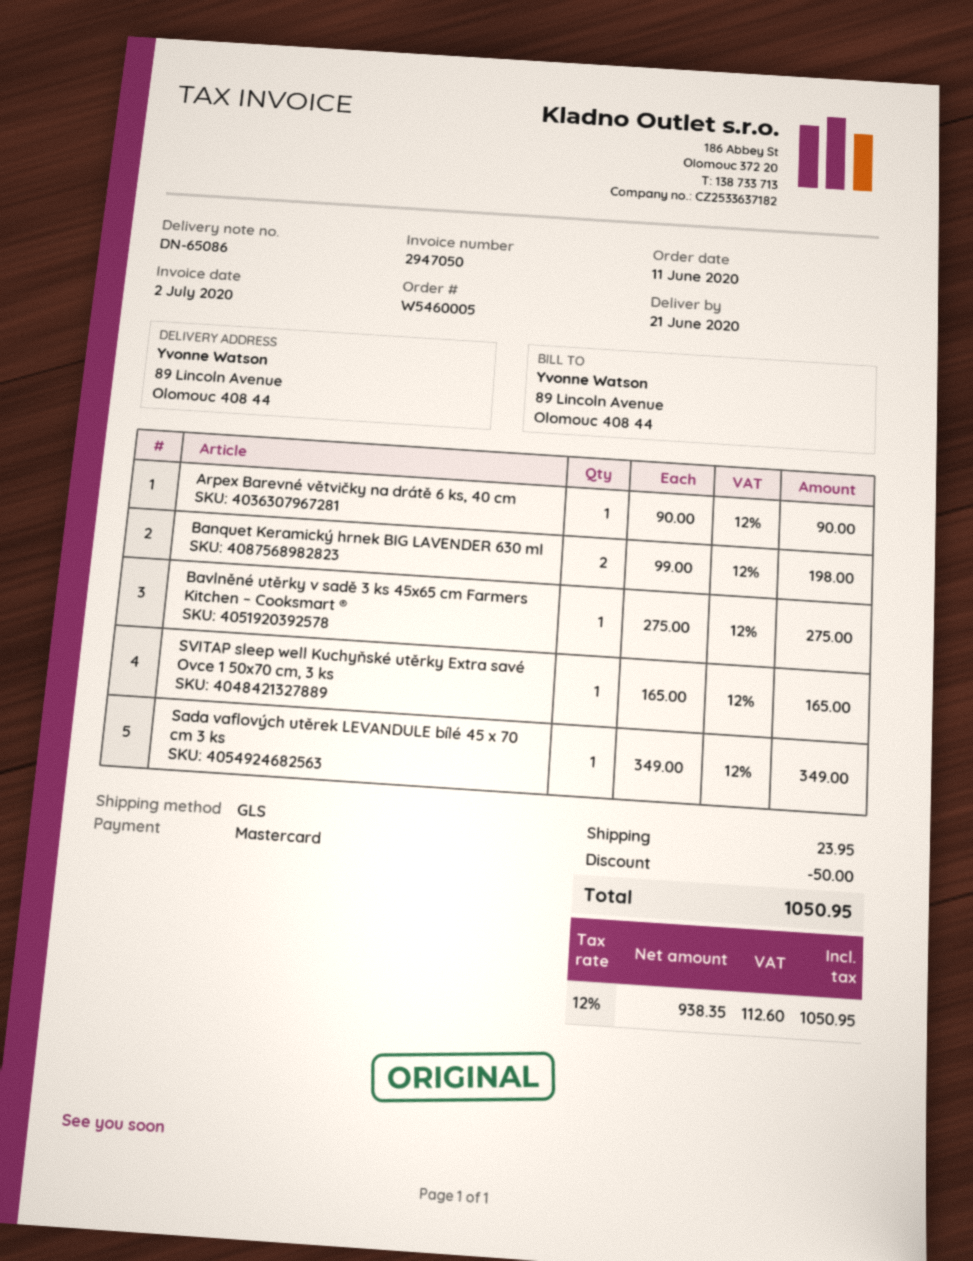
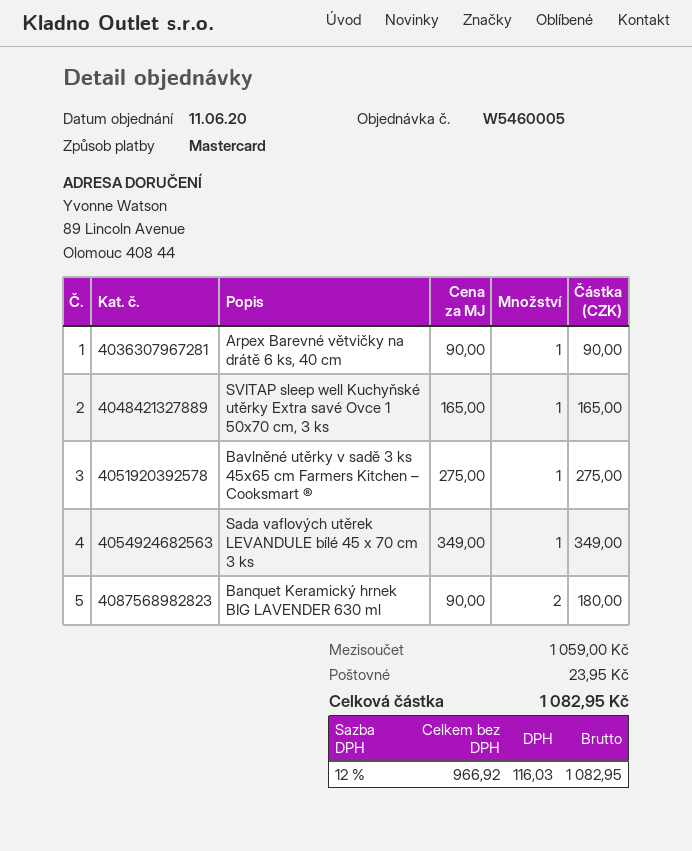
Banquet Keramický hrnek BIG LAVENDER 630 ml: 2 x 99.00 = 198.00 -> 2 x 90.00 = 180.00
discount: 50.00 -> none
net: 938.35 -> 966.92
tax: 12% = 112.60 -> 12% = 116.03
total: 1050.95 -> 1082.95

